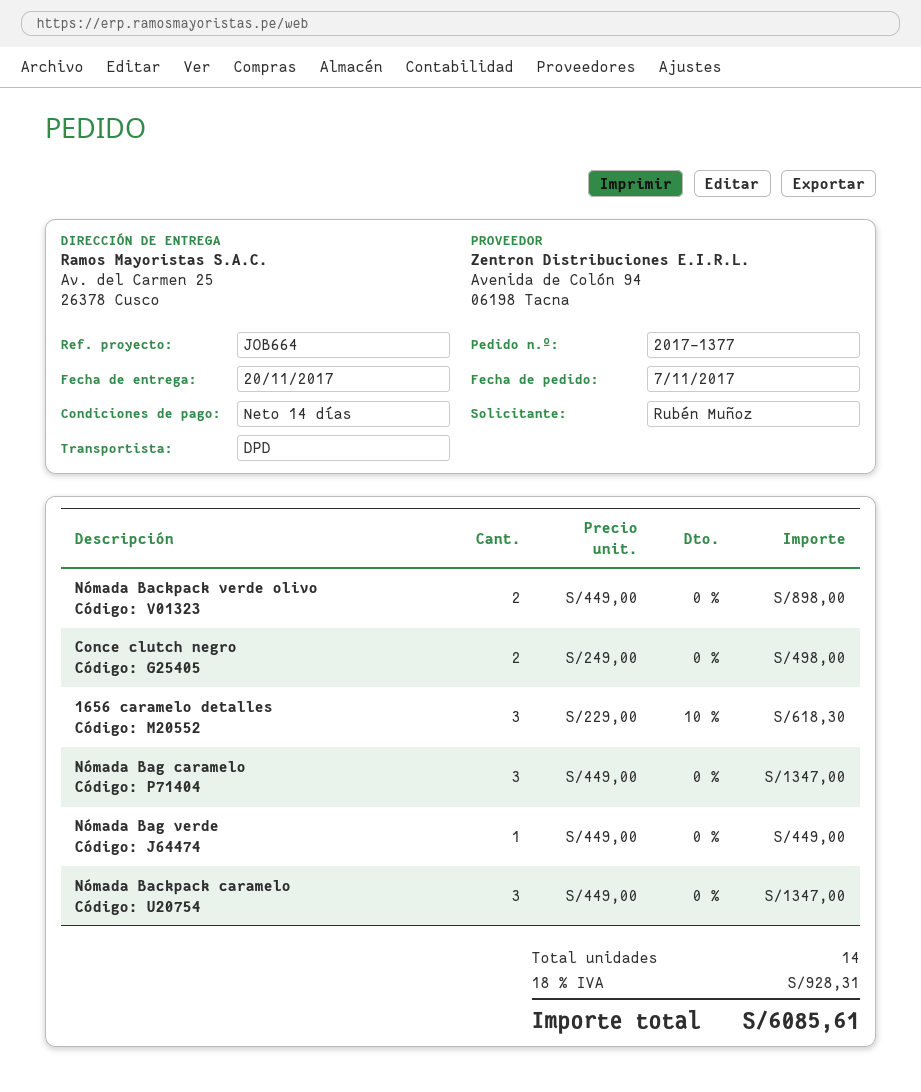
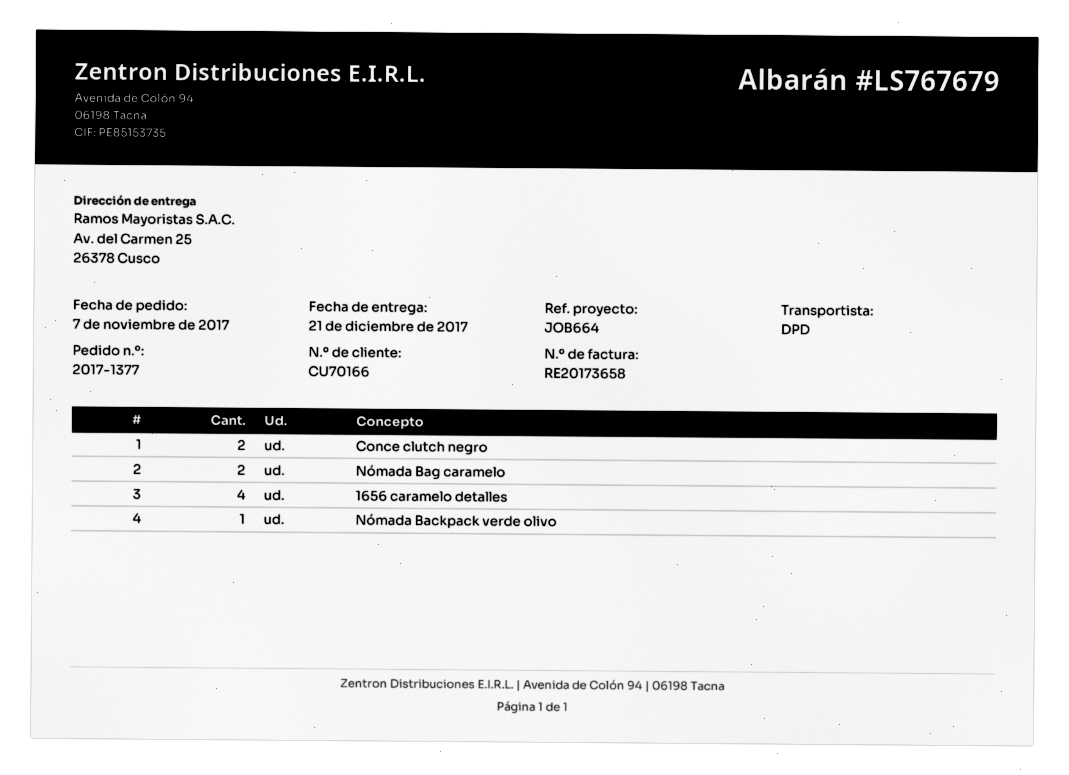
delivery date: 2017-11-20 -> 2017-12-21
Nómada Backpack verde olivo: 2 -> 1
1656 caramelo detalles: 3 -> 4
Nómada Bag caramelo: 3 -> 2
Nómada Bag verde: 1 -> none
Nómada Backpack caramelo: 3 -> none

